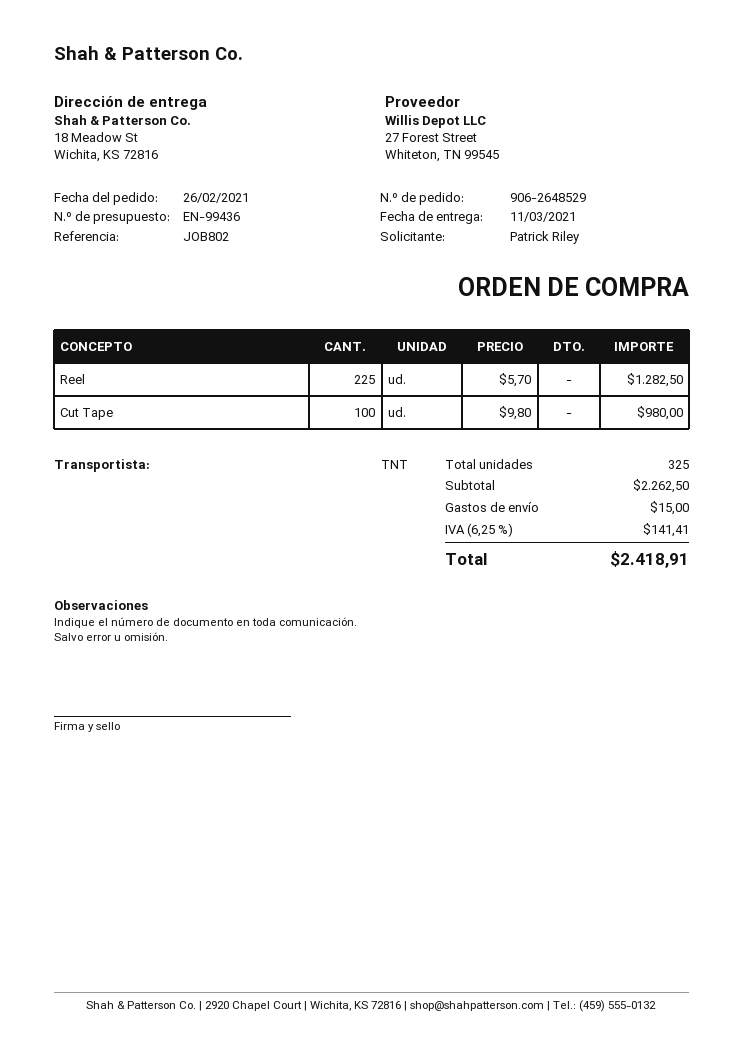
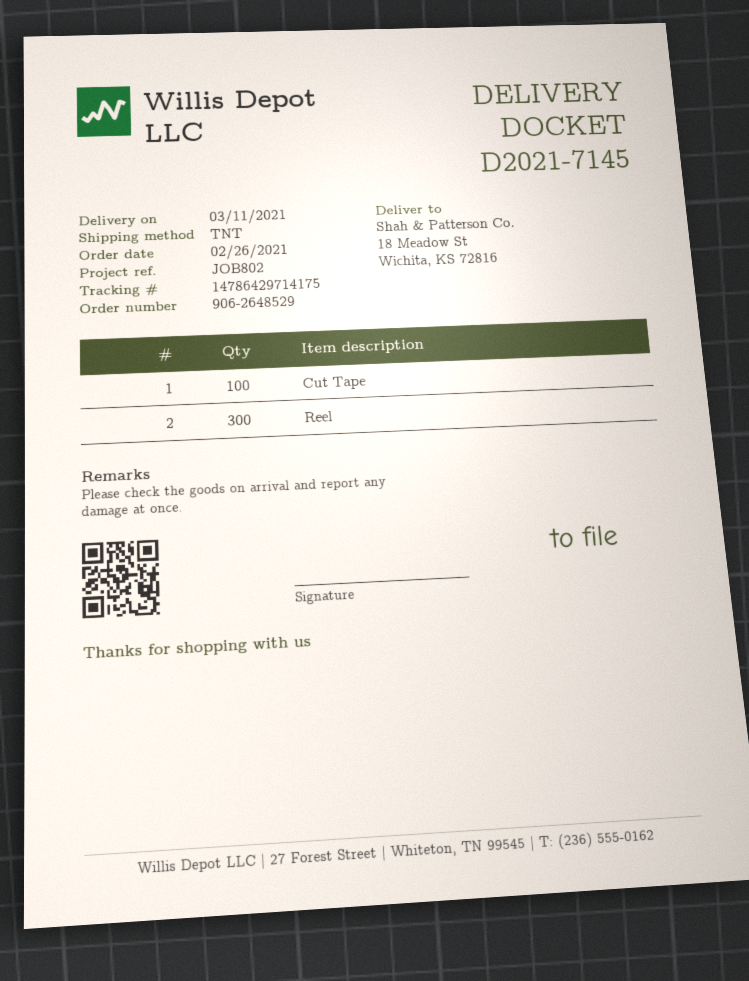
Reel: 225 -> 300

